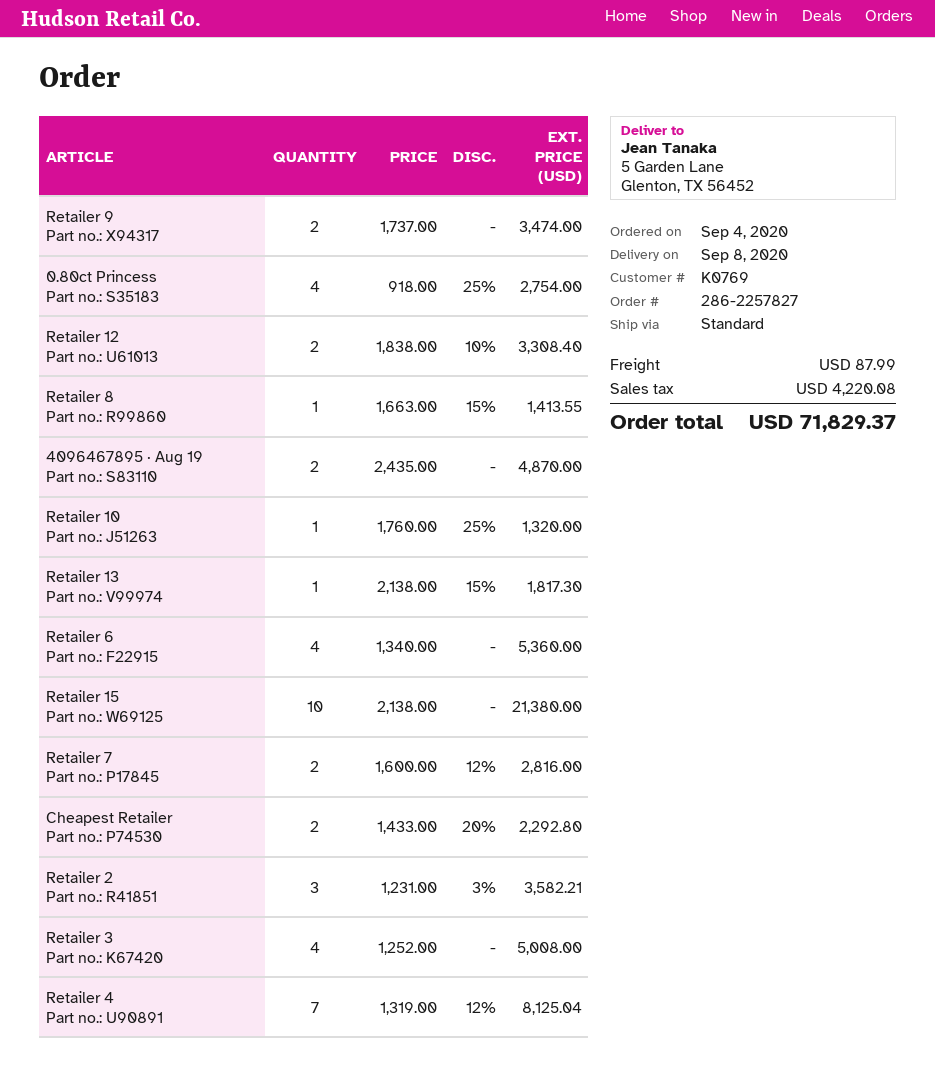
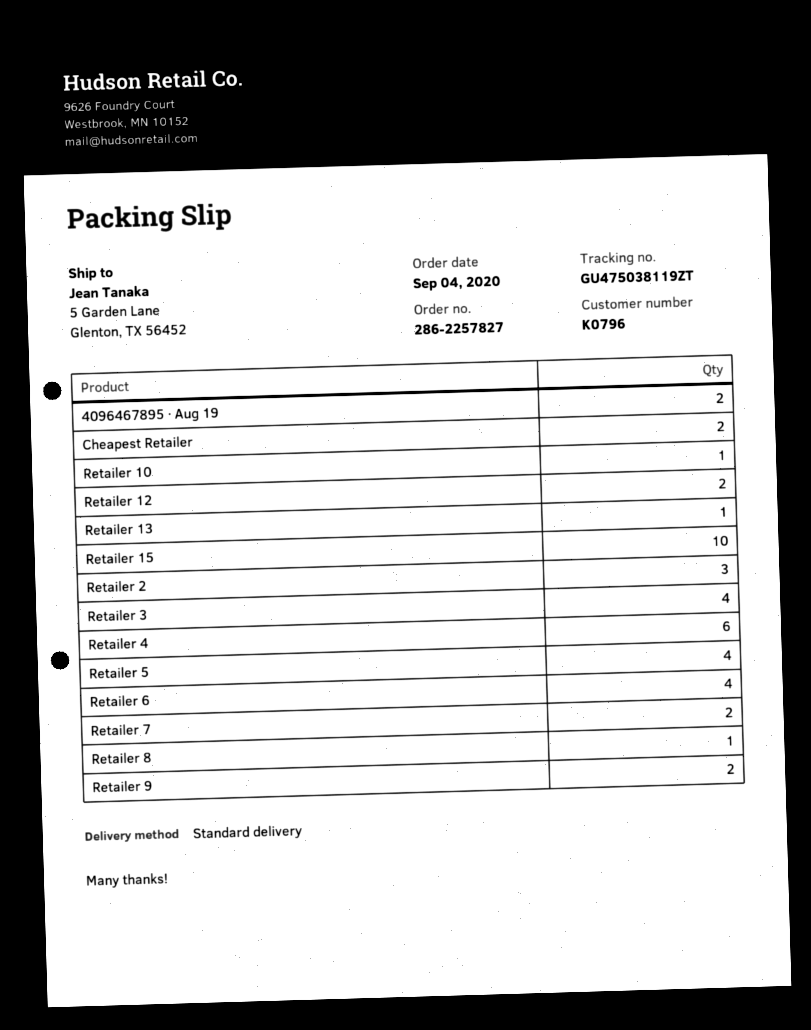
customer number: K0769 -> K0796
0.80ct Princess: 4 -> none
Retailer 4: 7 -> 6
Retailer 5: none -> 4

